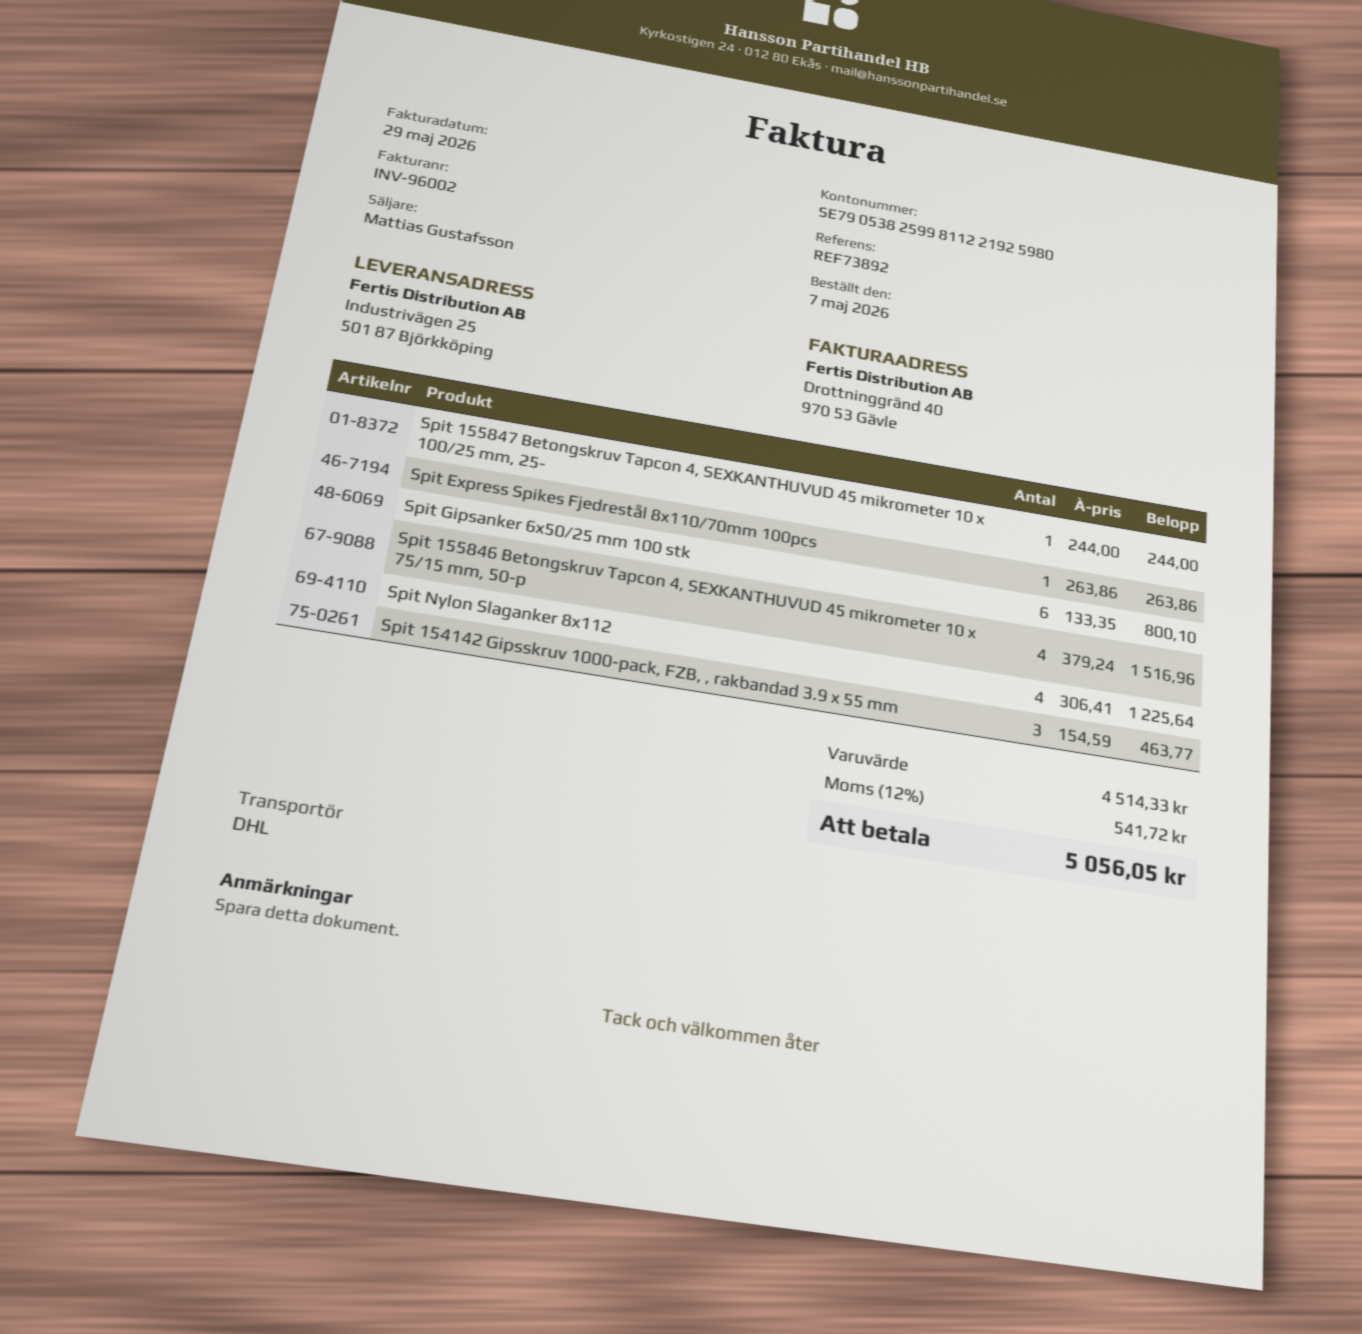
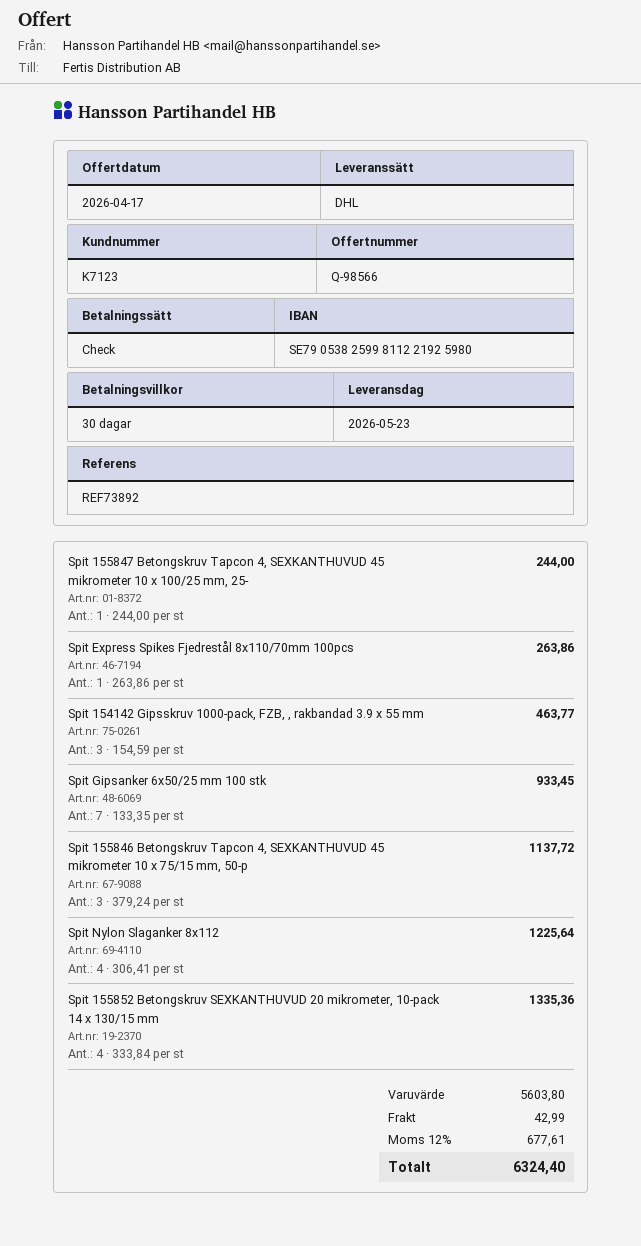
Spit Gipsanker 6x50/25 mm 100 stk: 6 x 133.35 = 800.10 -> 7 x 133.35 = 933.45
Spit 155846 Betongskruv Tapcon 4, SEXKANTHUVUD 45 mikrometer 10 x 75/15 mm, 50-p: 4 x 379.24 = 1516.96 -> 3 x 379.24 = 1137.72
Spit 155852 Betongskruv SEXKANTHUVUD 20 mikrometer, 10-pack 14 x 130/15 mm: none -> 4 x 333.84 = 1335.36
subtotal: 4514.33 -> 5603.80
shipping: none -> 42.99
tax: 12% = 541.72 -> 12% = 677.61
total: 5056.05 -> 6324.40

